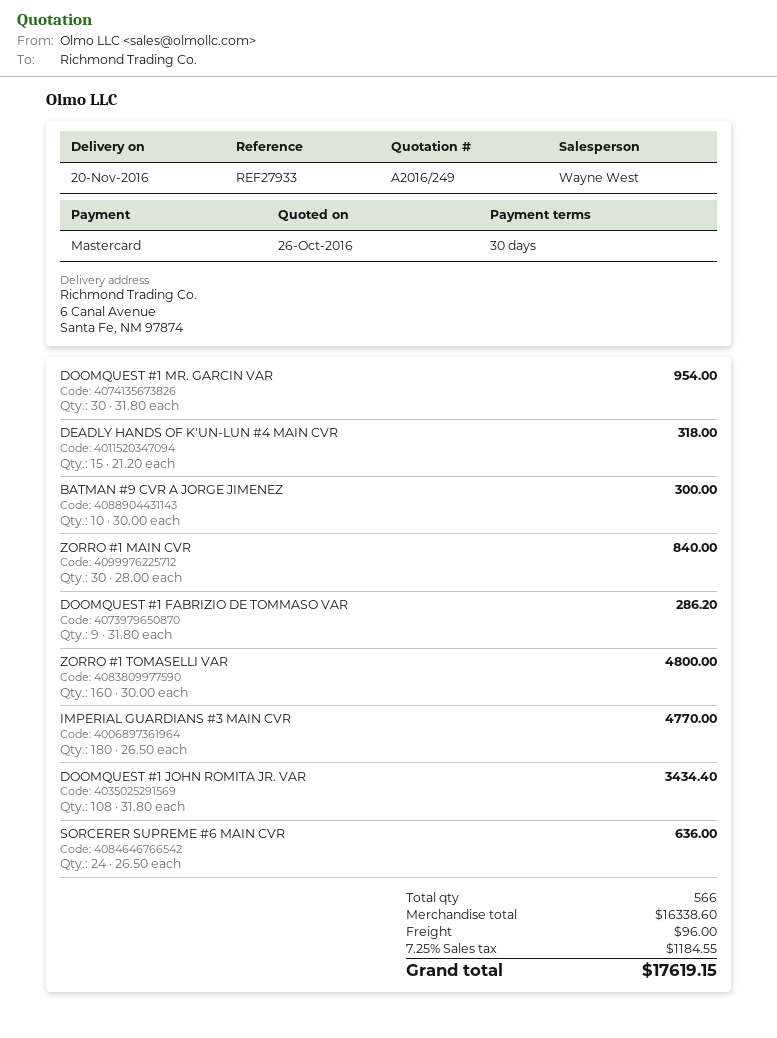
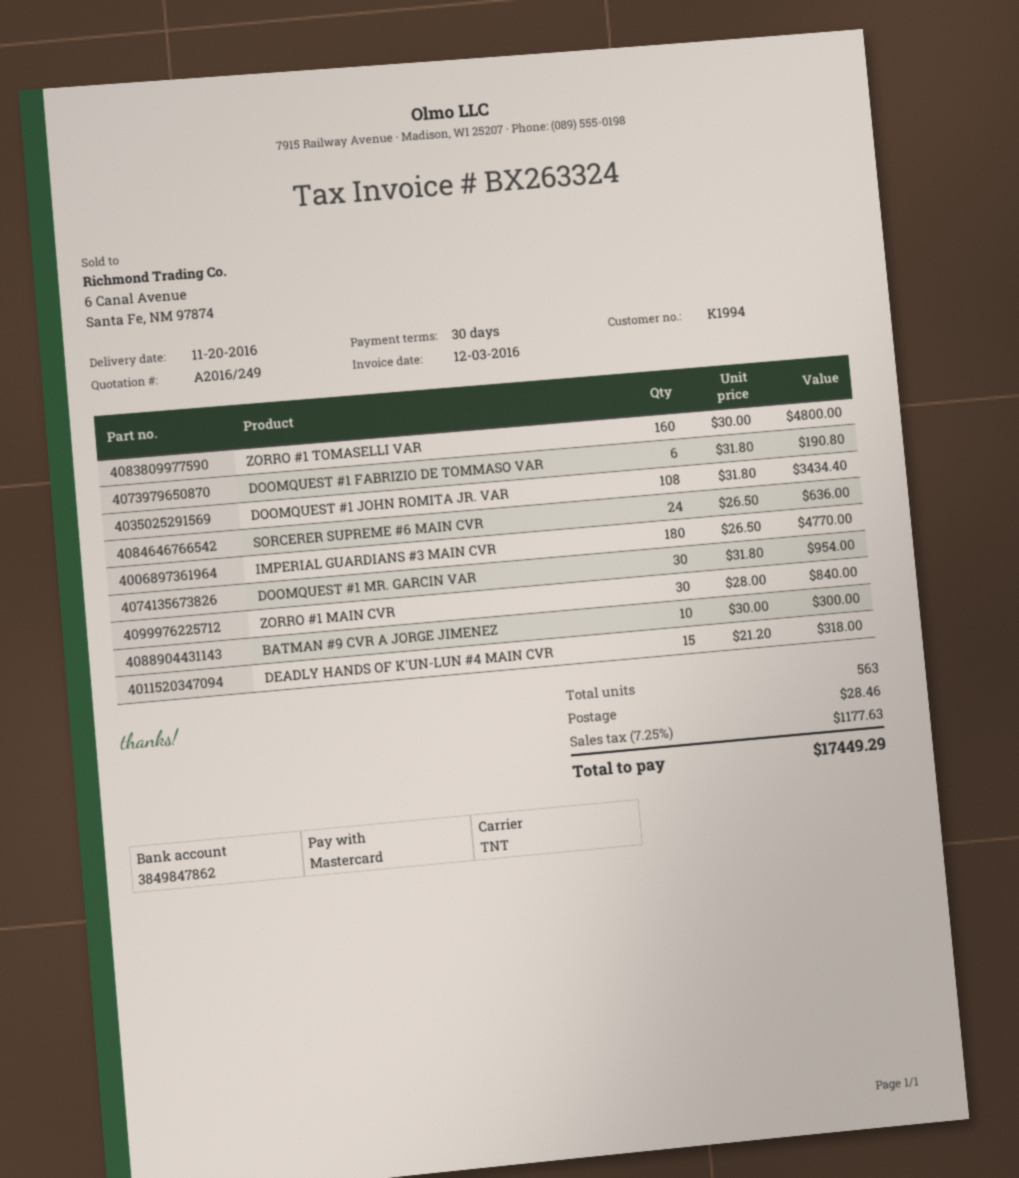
DOOMQUEST #1 FABRIZIO DE TOMMASO VAR: 9 x 31.80 = 286.20 -> 6 x 31.80 = 190.80
total quantity: 566 -> 563
shipping: 96.00 -> 28.46
tax: 7.25% = 1184.55 -> 7.25% = 1177.63
total: 17619.15 -> 17449.29

